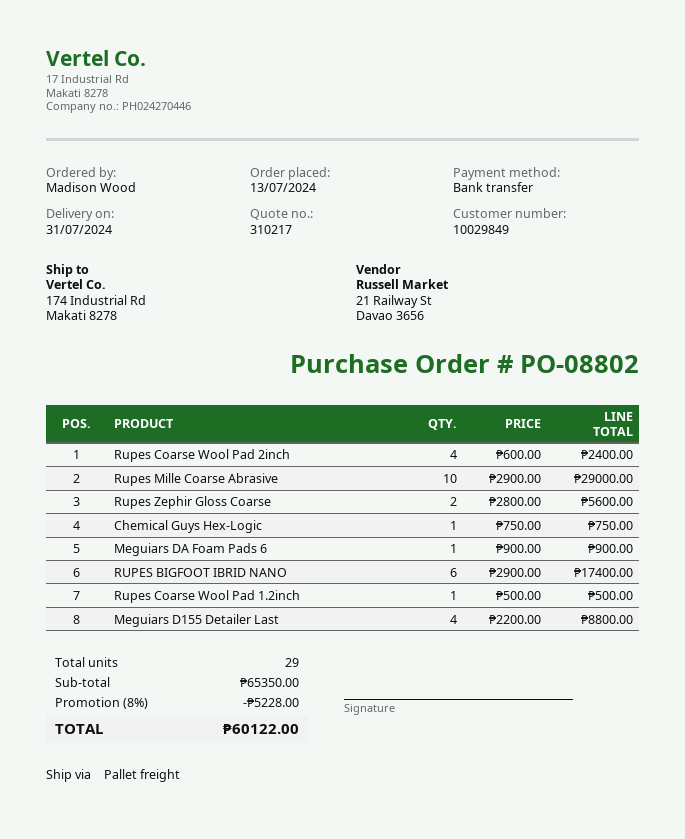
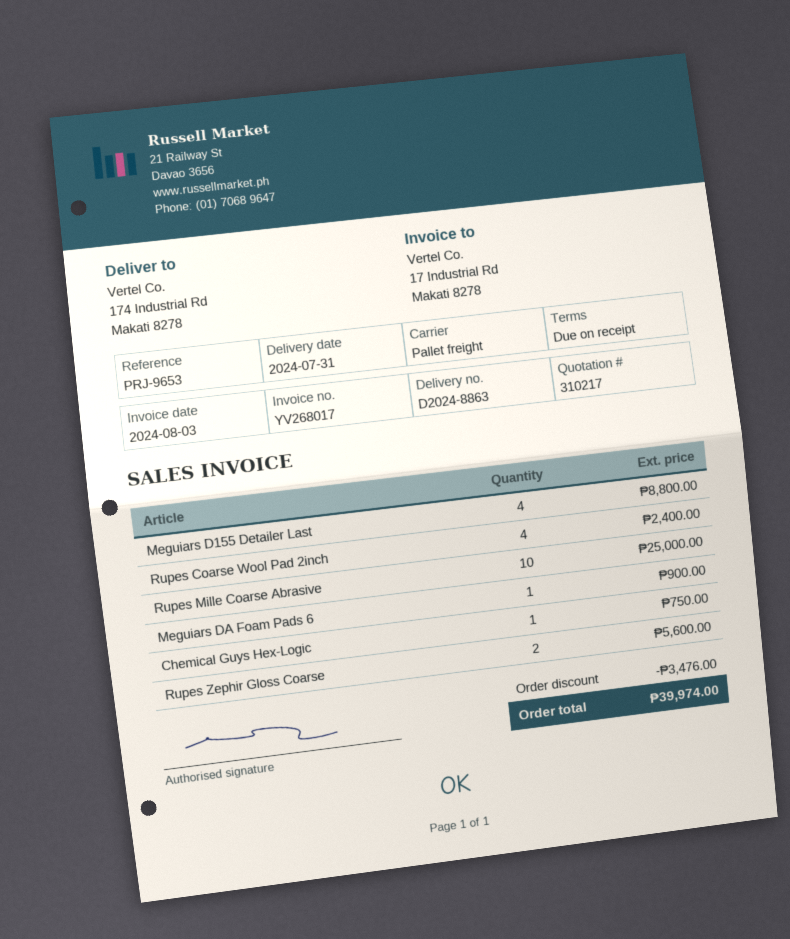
Rupes Mille Coarse Abrasive: 10 for 29000.00 -> 10 for 25000.00
RUPES BIGFOOT IBRID NANO: 6 for 17400.00 -> none
Rupes Coarse Wool Pad 1.2inch: 1 for 500.00 -> none
discount: 5228.00 -> 3476.00
total: 60122.00 -> 39974.00

